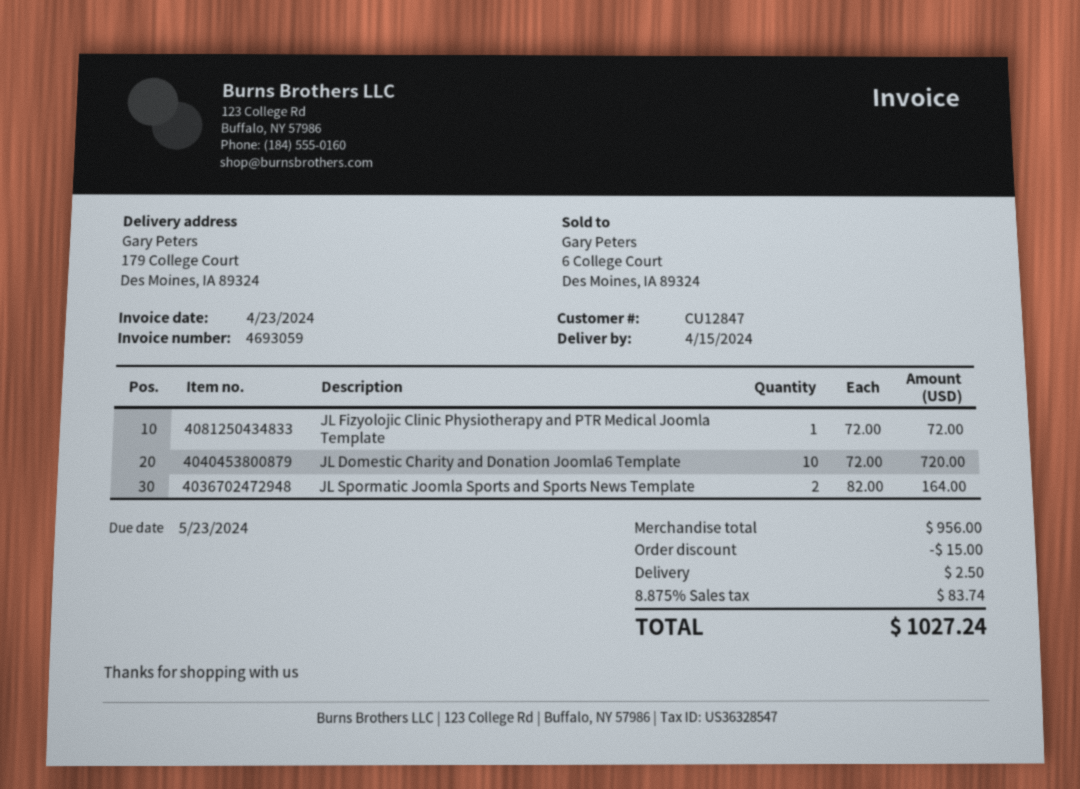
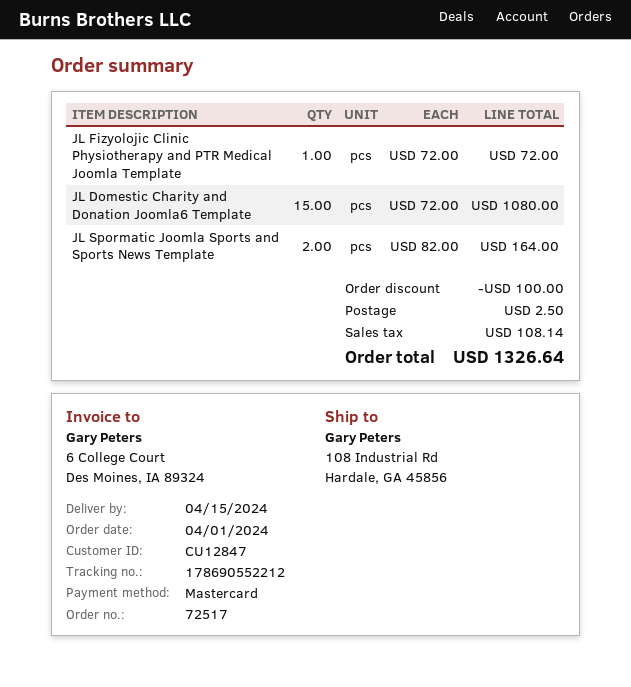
ship to: 179 College Court, Des Moines, IA 89324 -> 108 Industrial Rd, Hardale, GA 45856
JL Domestic Charity and Donation Joomla6 Template: 10 x 72.00 = 720.00 -> 15 x 72.00 = 1080.00
discount: 15.00 -> 100.00
tax: 83.74 -> 108.14
total: 1027.24 -> 1326.64

